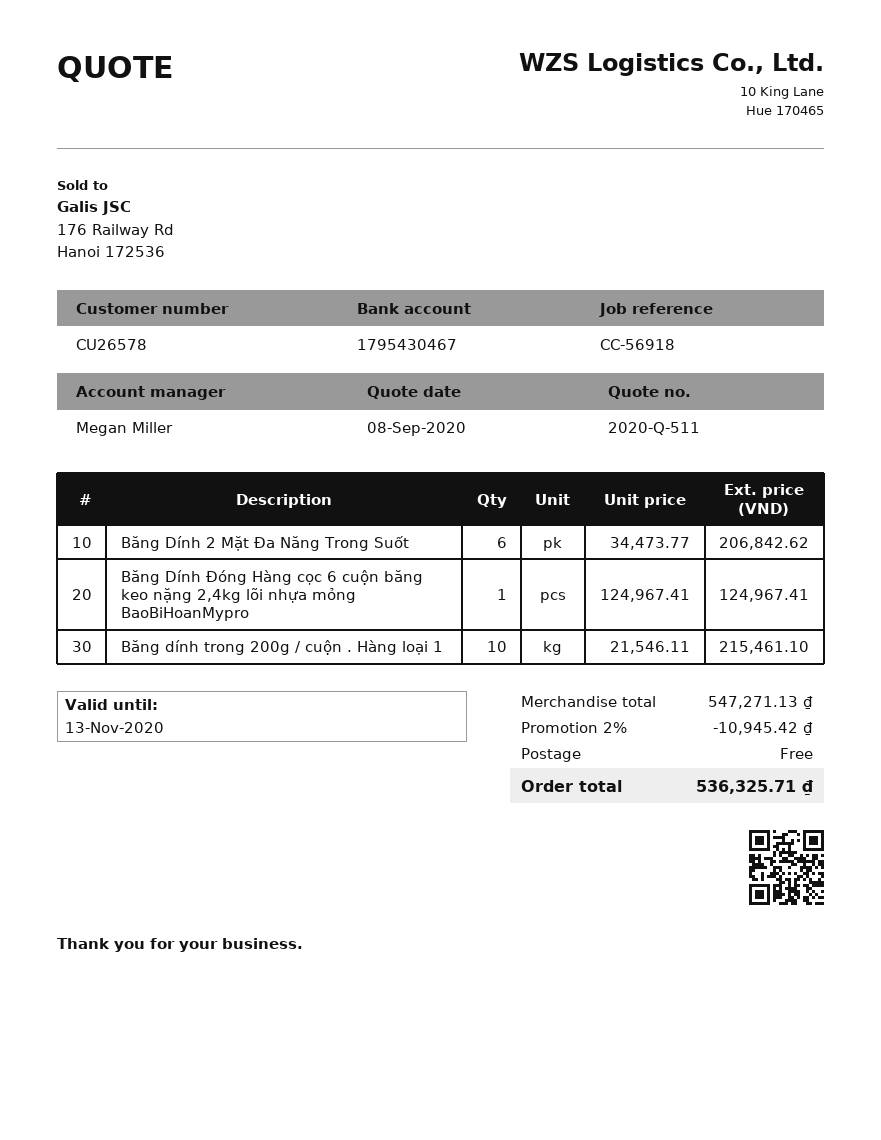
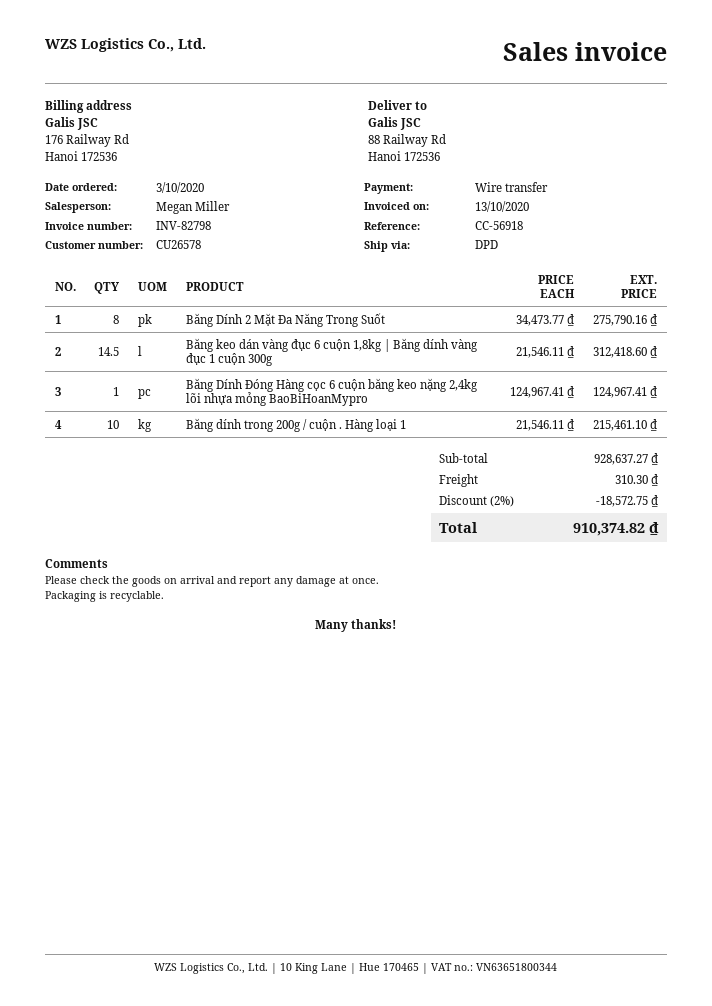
Băng Dính 2 Mặt Đa Năng Trong Suốt: 6 x 34473.77 = 206842.62 -> 8 x 34473.77 = 275790.16
Băng keo dán vàng đục 6 cuộn 1,8kg | Băng dính vàng đục 1 cuộn 300g: none -> 14.5 x 21546.11 = 312418.60
subtotal: 547271.13 -> 928637.27
discount: 2% = 10945.42 -> 2% = 18572.75
shipping: 0.00 -> 310.30
total: 536325.71 -> 910374.82

